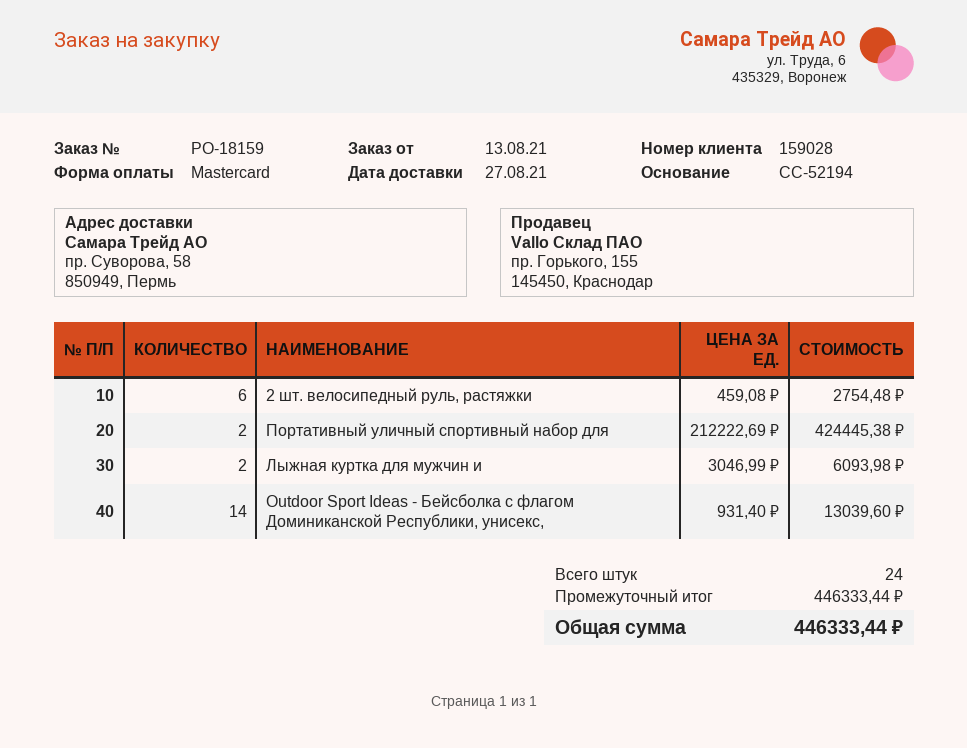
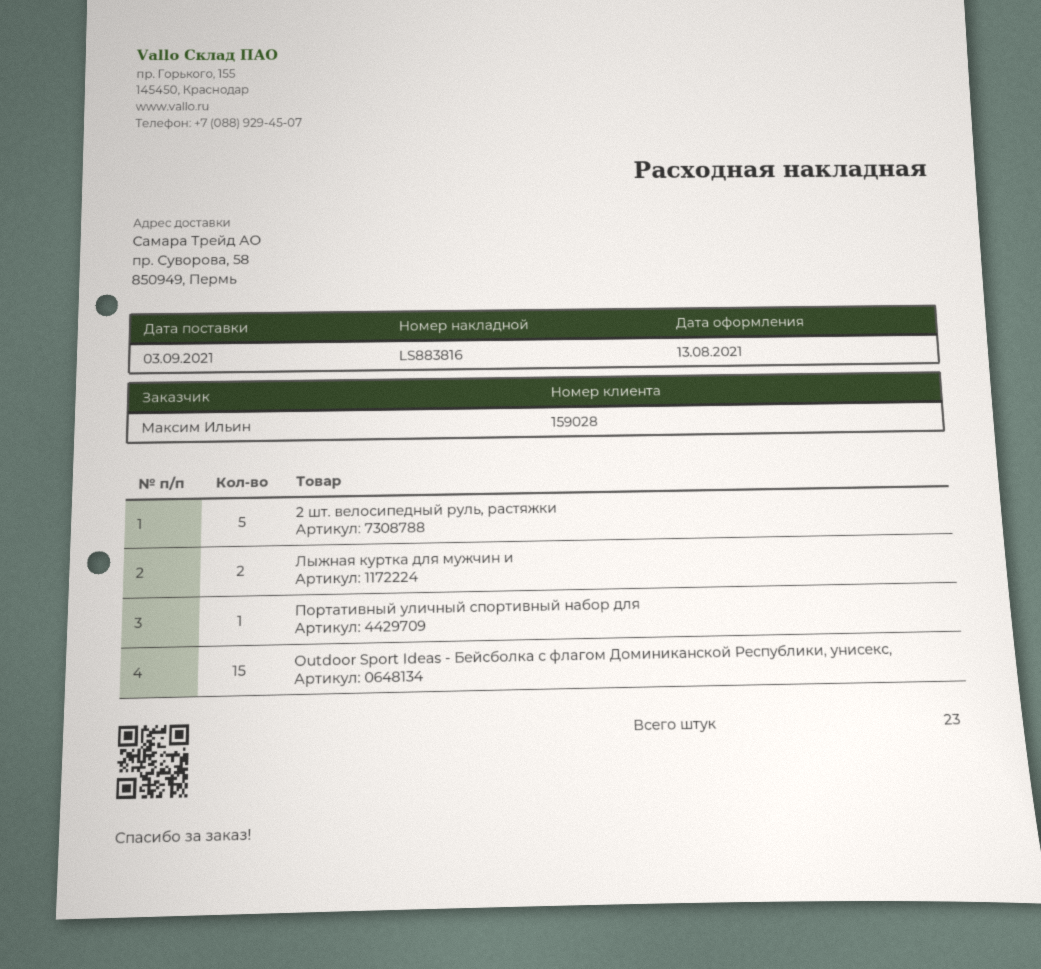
delivery date: 2021-08-27 -> 2021-09-03
2 шт. велосипедный руль, растяжки: 6 -> 5
Портативный уличный спортивный набор для: 2 -> 1
Outdoor Sport Ideas - Бейсболка с флагом Доминиканской Республики, унисекс,: 14 -> 15
total quantity: 24 -> 23

